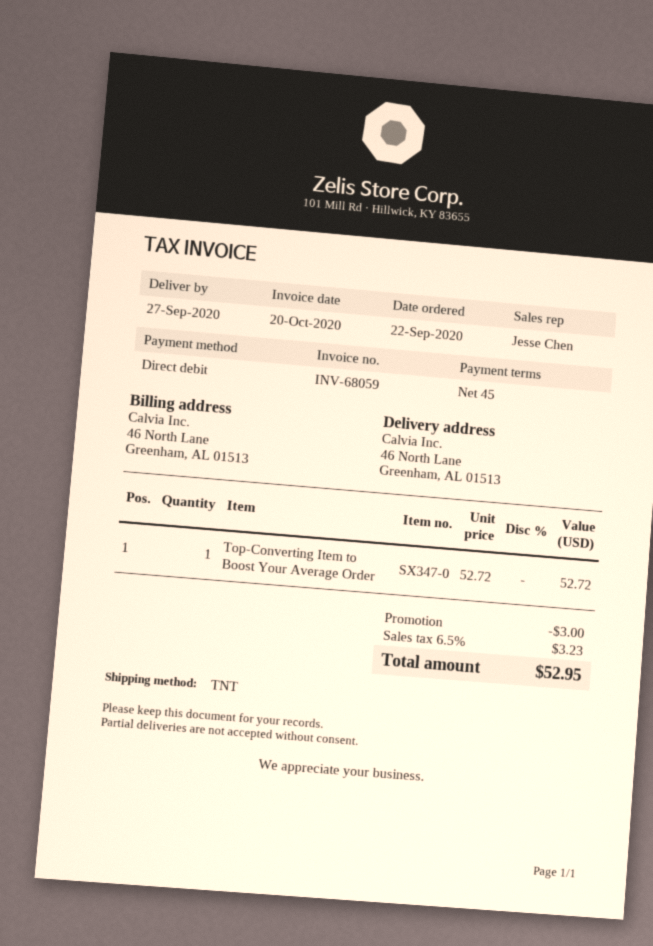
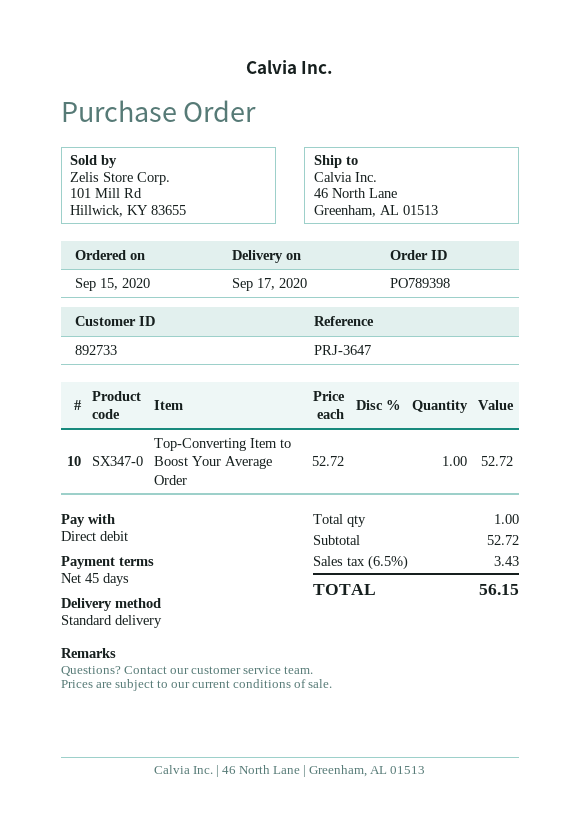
order date: 2020-09-22 -> 2020-09-15
delivery date: 2020-09-27 -> 2020-09-17
shipping method: TNT -> standard
discount: 3.00 -> none
tax: 6.5% = 3.23 -> 6.5% = 3.43
total: 52.95 -> 56.15

